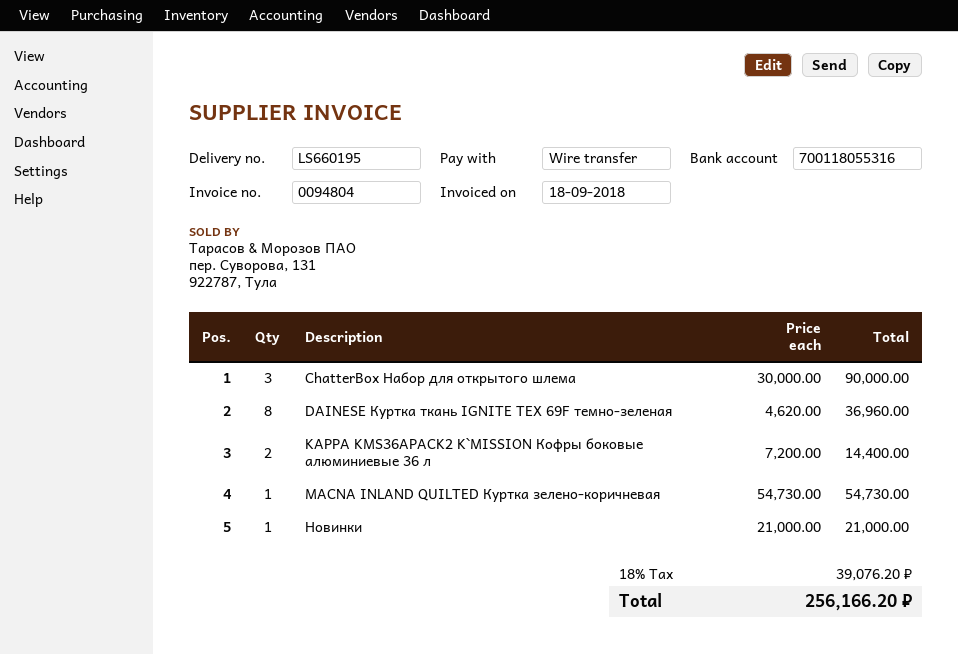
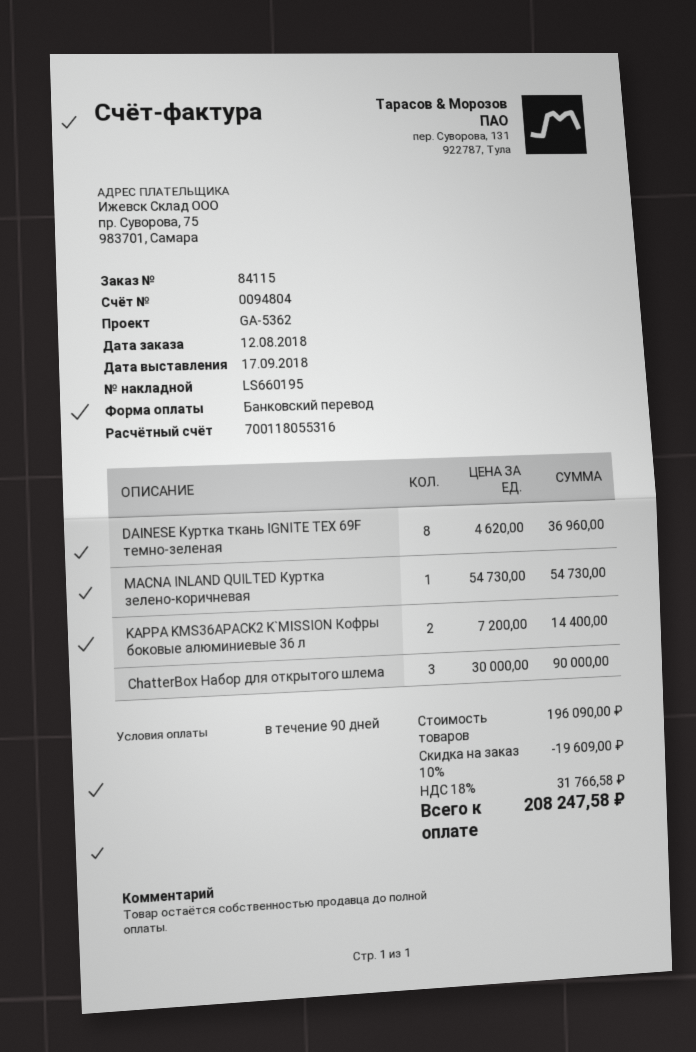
invoice date: 2018-09-18 -> 2018-09-17
Новинки: 1 x 21000.00 = 21000.00 -> none
discount: none -> 10% = 19609.00
tax: 18% = 39076.20 -> 18% = 31766.58
total: 256166.20 -> 208247.58

